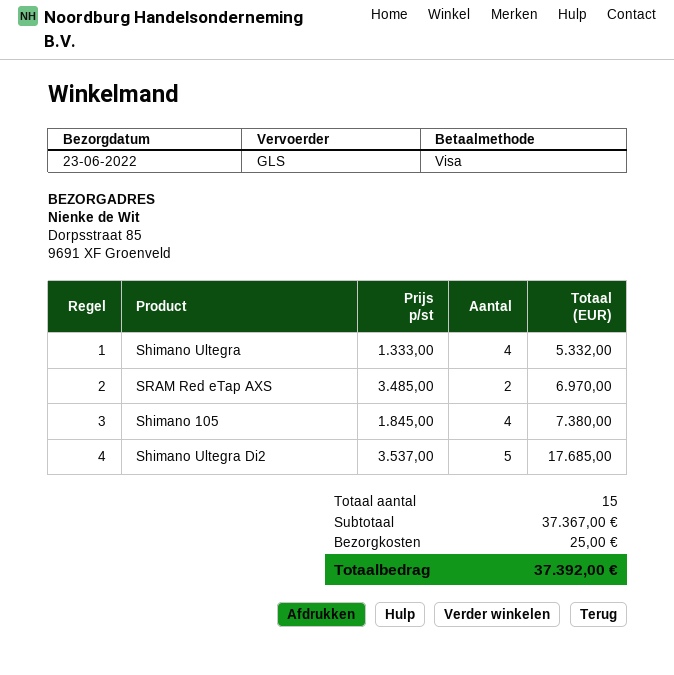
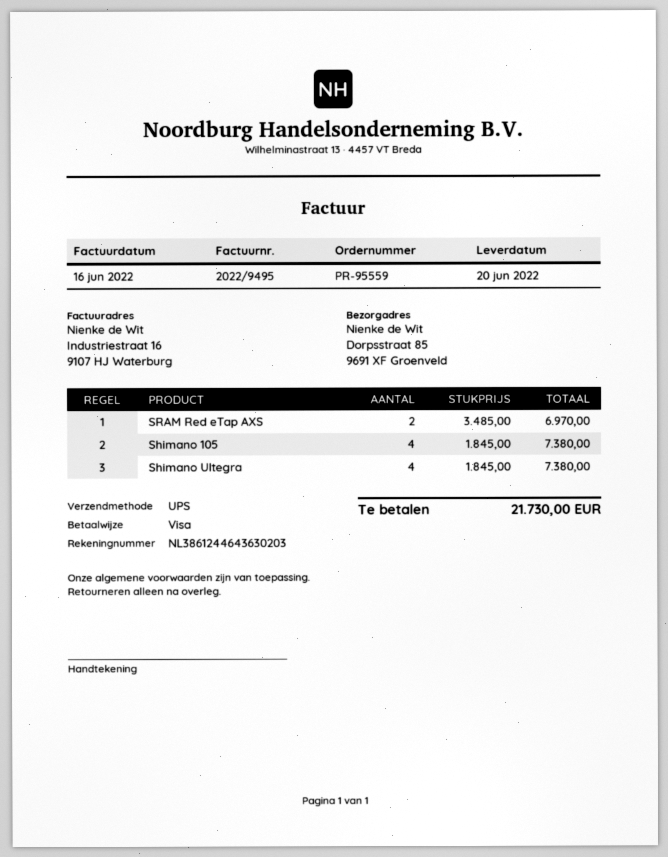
delivery date: 2022-06-23 -> 2022-06-20
shipping method: GLS -> UPS
Shimano Ultegra: 4 x 1333.00 = 5332.00 -> 4 x 1845.00 = 7380.00
Shimano Ultegra Di2: 5 x 3537.00 = 17685.00 -> none
shipping: 25.00 -> none
total: 37392.00 -> 21730.00

